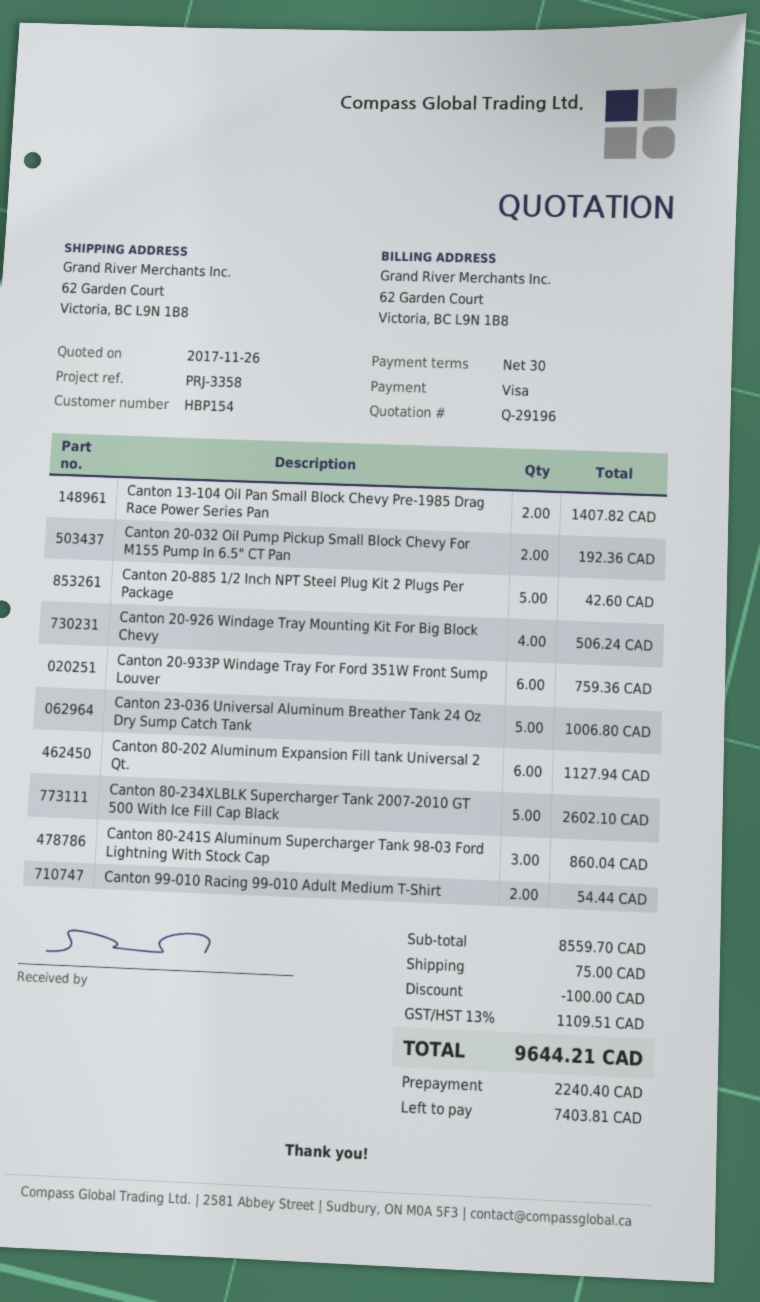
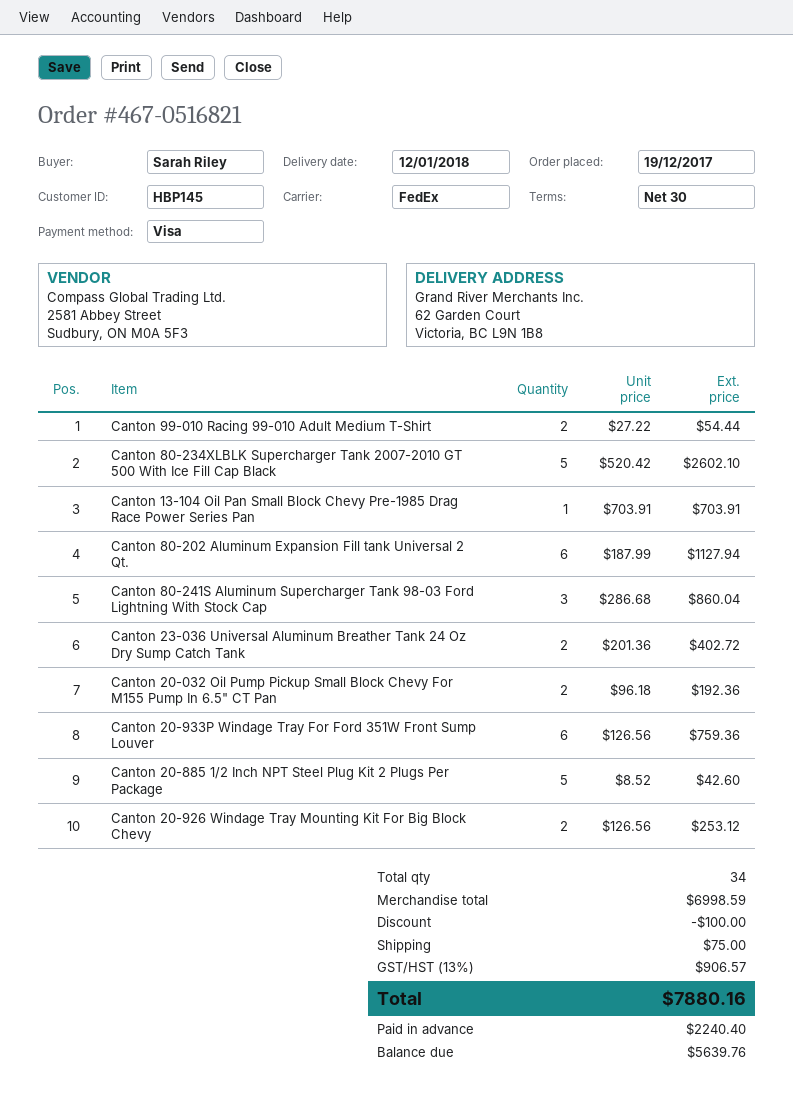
customer number: HBP154 -> HBP145
Canton 13-104 Oil Pan Small Block Chevy Pre-1985 Drag Race Power Series Pan: 2 for 1407.82 -> 1 for 703.91
Canton 20-926 Windage Tray Mounting Kit For Big Block Chevy: 4 for 506.24 -> 2 for 253.12
Canton 23-036 Universal Aluminum Breather Tank 24 Oz Dry Sump Catch Tank: 5 for 1006.80 -> 2 for 402.72
subtotal: 8559.70 -> 6998.59
tax: 13% = 1109.51 -> 13% = 906.57
total: 9644.21 -> 7880.16
balance: 7403.81 -> 5639.76

